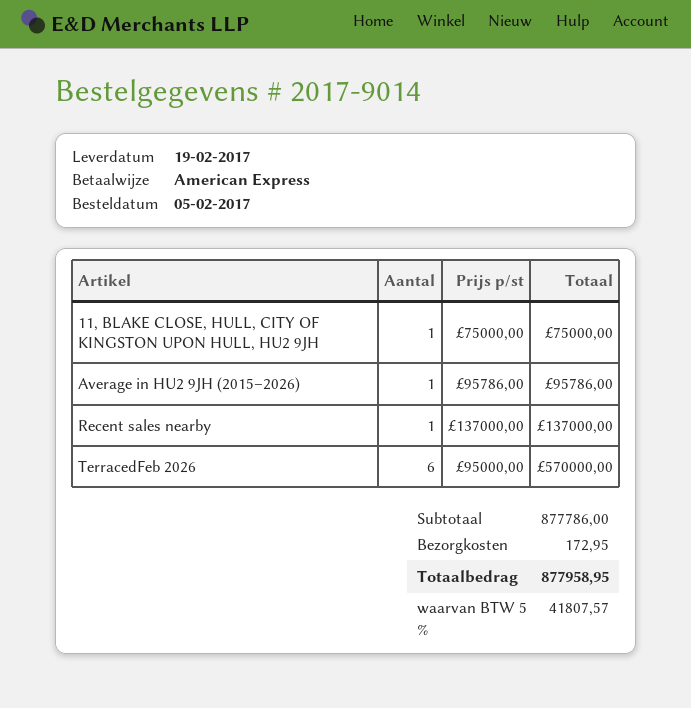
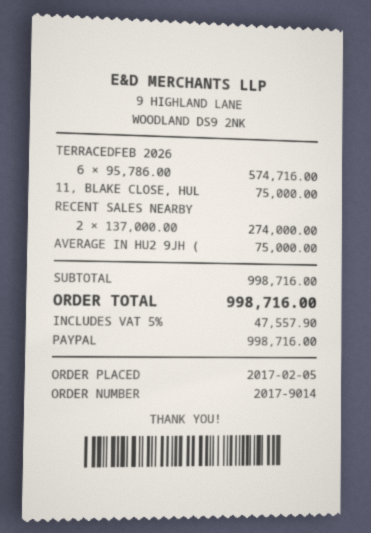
payment method: American Express -> PayPal
Average in HU2 9JH (2015–2026): 1 x 95786.00 = 95786.00 -> 1 x 75000.00 = 75000.00
Recent sales nearby: 1 x 137000.00 = 137000.00 -> 2 x 137000.00 = 274000.00
TerracedFeb 2026: 6 x 95000.00 = 570000.00 -> 6 x 95786.00 = 574716.00
subtotal: 877786.00 -> 998716.00
shipping: 172.95 -> none
tax: 5% = 41807.57 -> 5% = 47557.90
total: 877958.95 -> 998716.00

